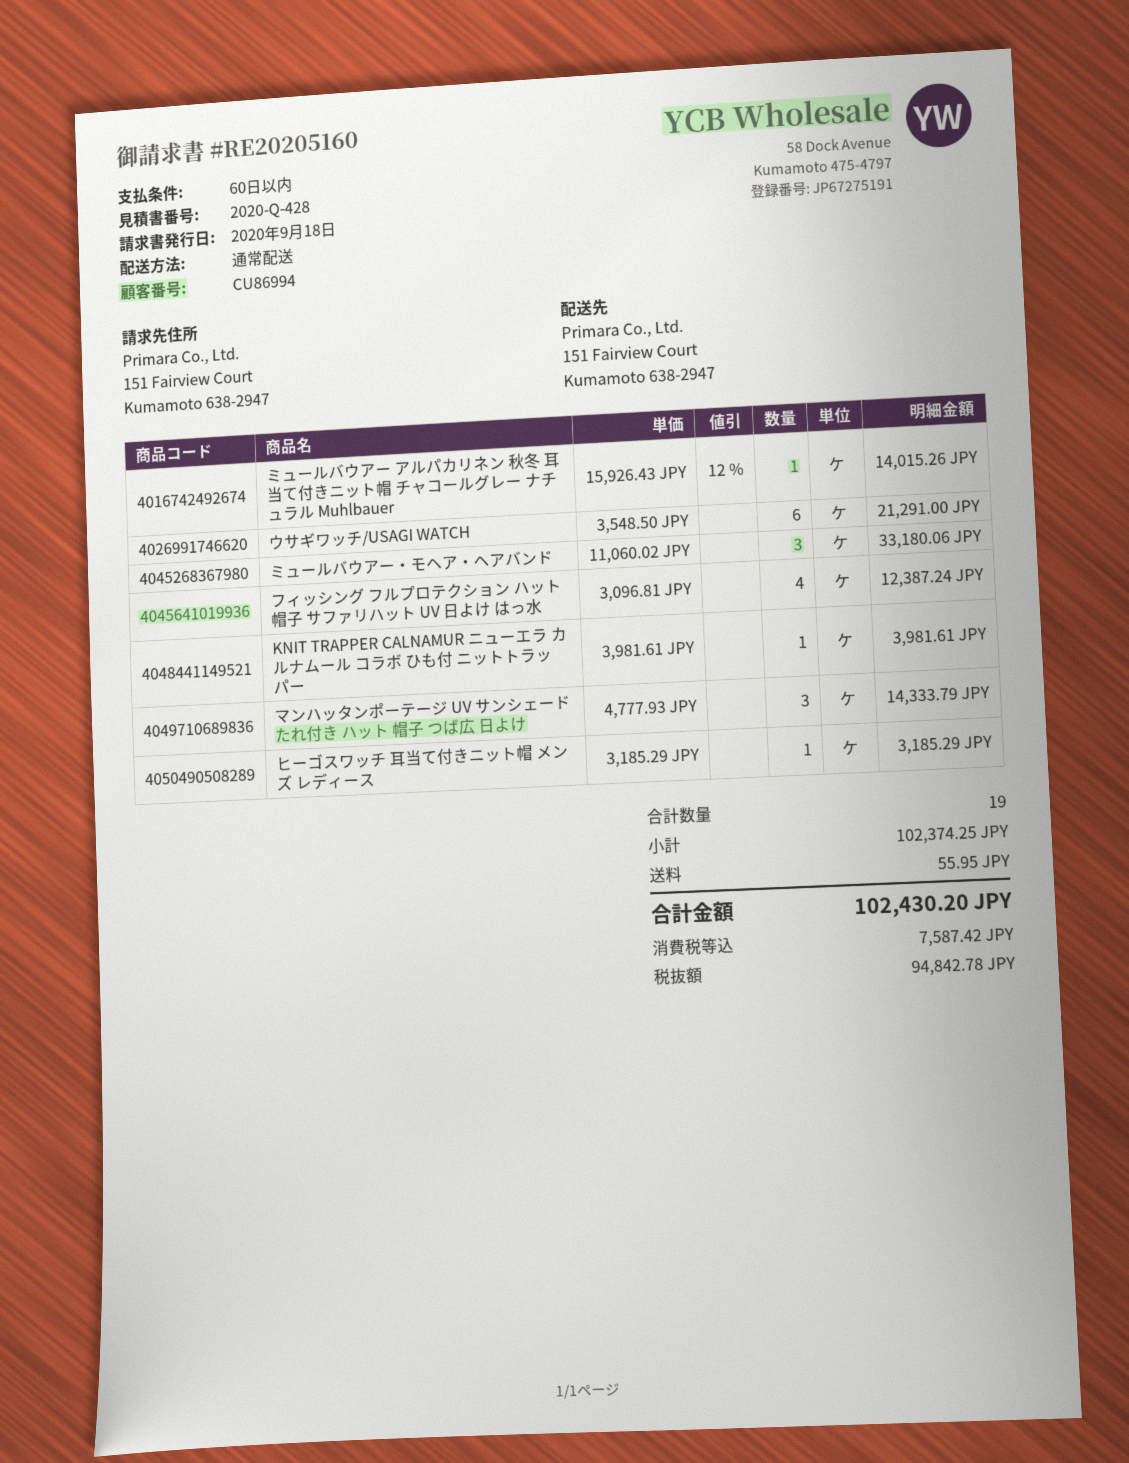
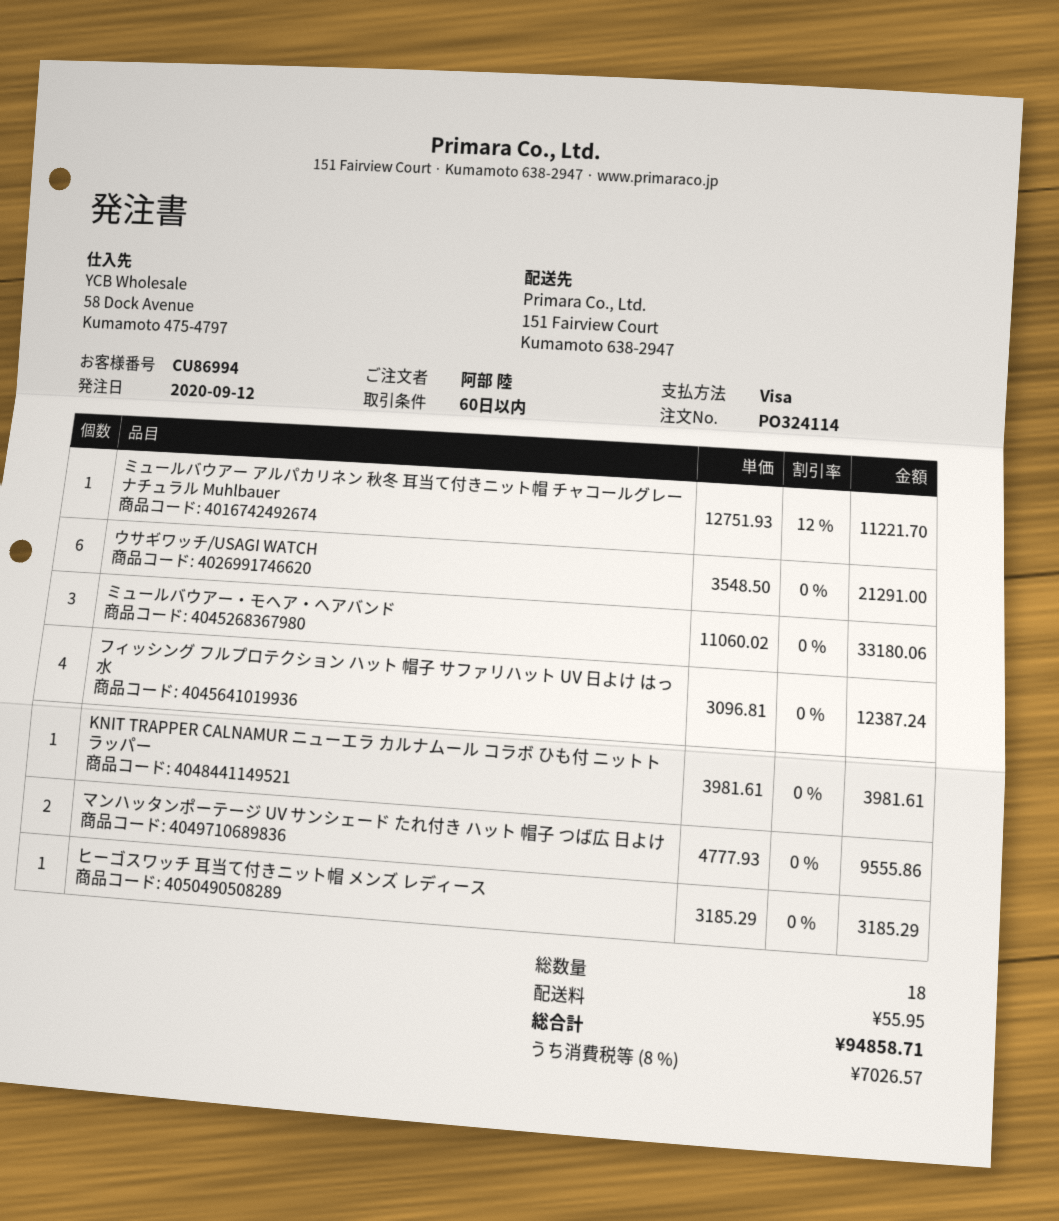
ミュールバウアー アルパカリネン 秋冬 耳当て付きニット帽 チャコールグレー ナチュラル Muhlbauer: 1 x 15926.43 - 12% = 14015.26 -> 1 x 12751.93 - 12% = 11221.70
マンハッタンポーテージ UV サンシェード たれ付き ハット 帽子 つば広 日よけ: 3 x 4777.93 = 14333.79 -> 2 x 4777.93 = 9555.86
total quantity: 19 -> 18
tax: 7587.42 -> 7026.57
total: 102430.20 -> 94858.71

